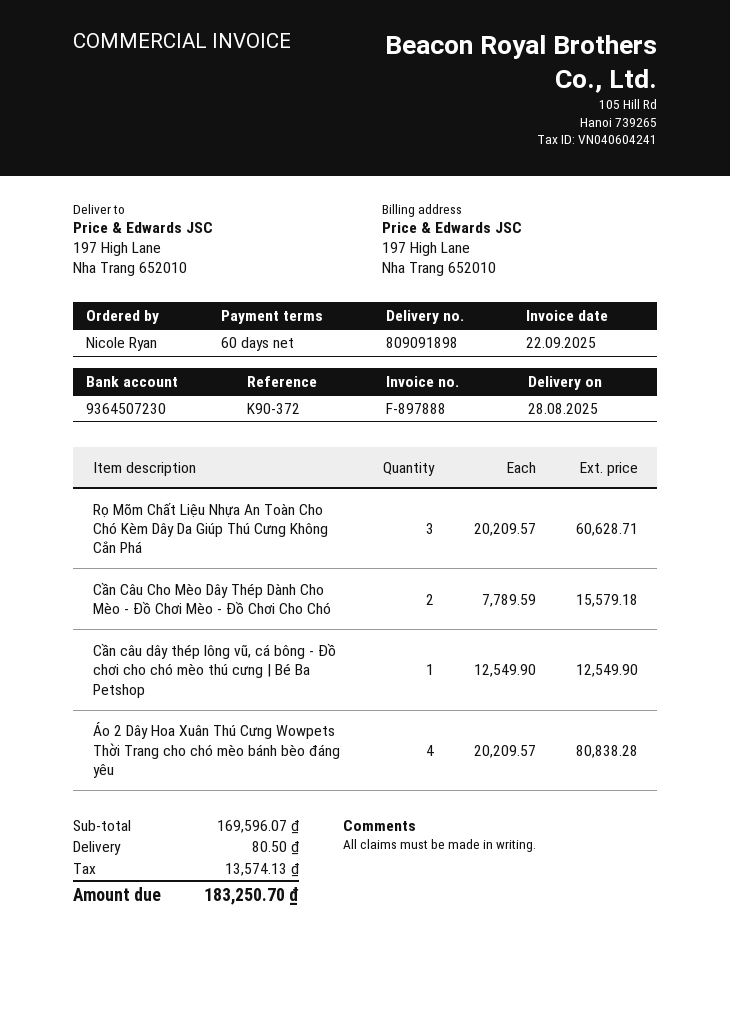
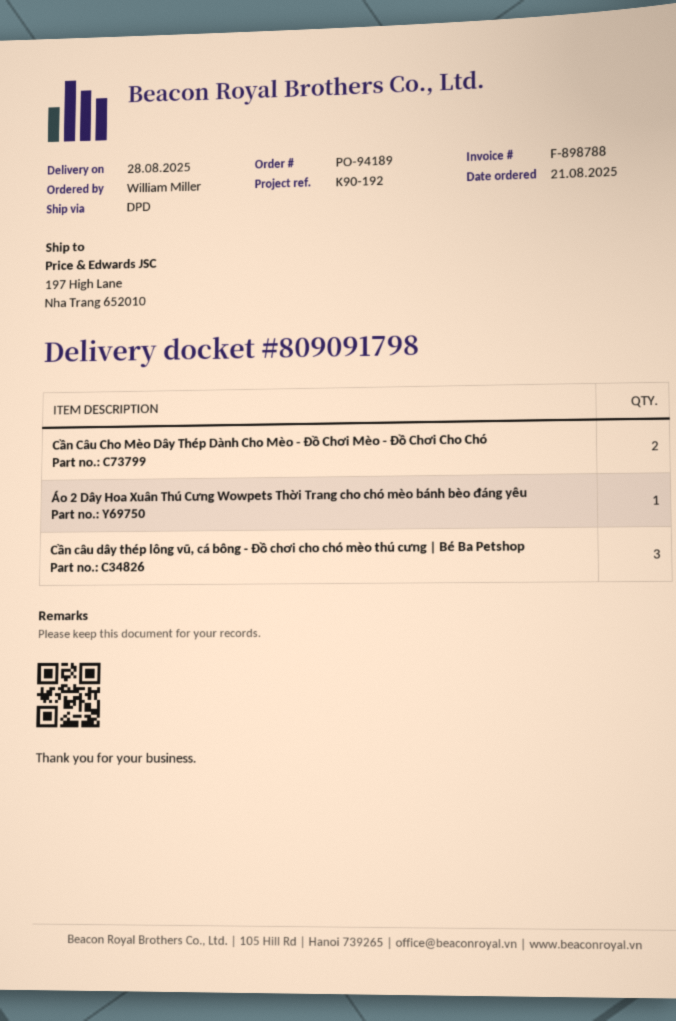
delivery note number: 809091898 -> 809091798
invoice number: F-897888 -> F-898788
reference: K90-372 -> K90-192
ordered by: Nicole Ryan -> William Miller
Rọ Mõm Chất Liệu Nhựa An Toàn Cho Chó Kèm Dây Da Giúp Thú Cưng Không Cắn Phá: 3 -> none
Cần câu dây thép lông vũ, cá bông - Đồ chơi cho chó mèo thú cưng | Bé Ba Petshop: 1 -> 3
Áo 2 Dây Hoa Xuân Thú Cưng Wowpets Thời Trang cho chó mèo bánh bèo đáng yêu: 4 -> 1

